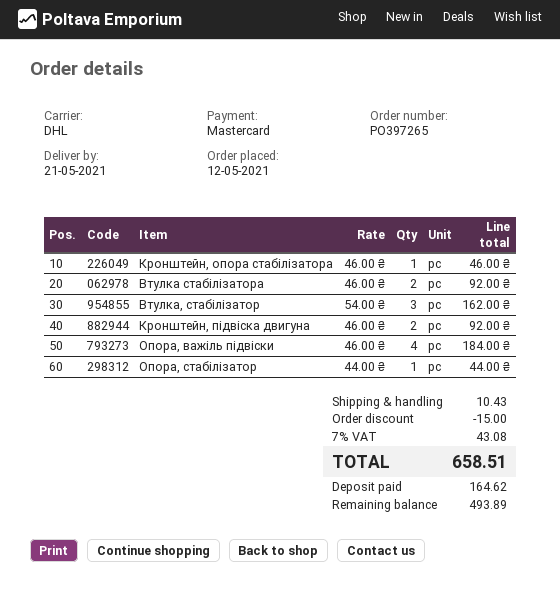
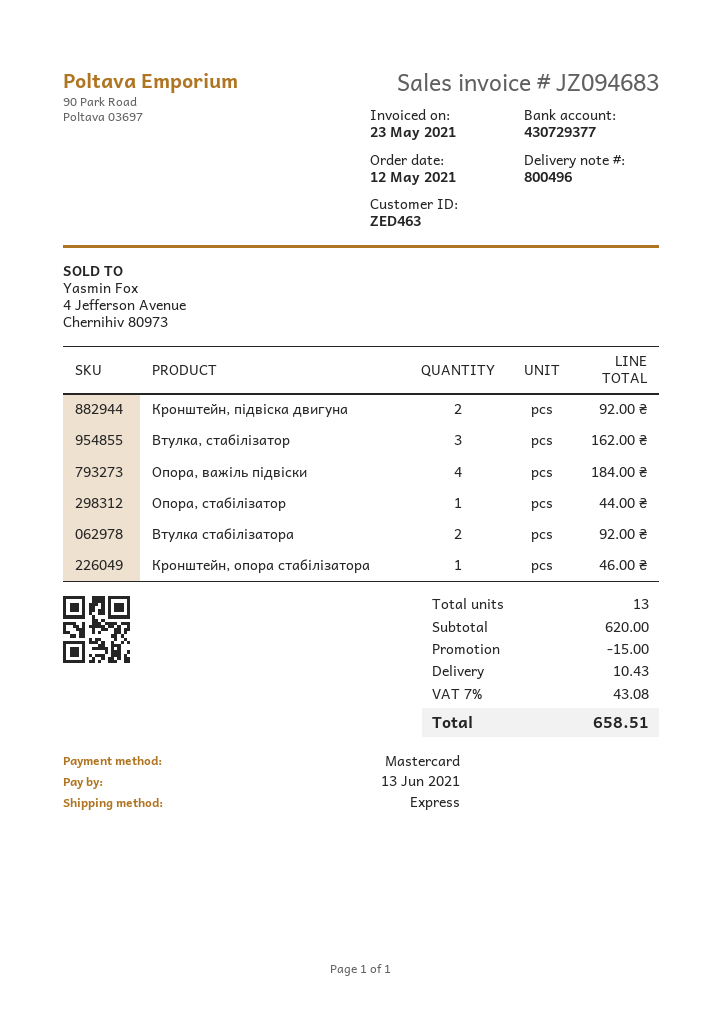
shipping method: DHL -> express

